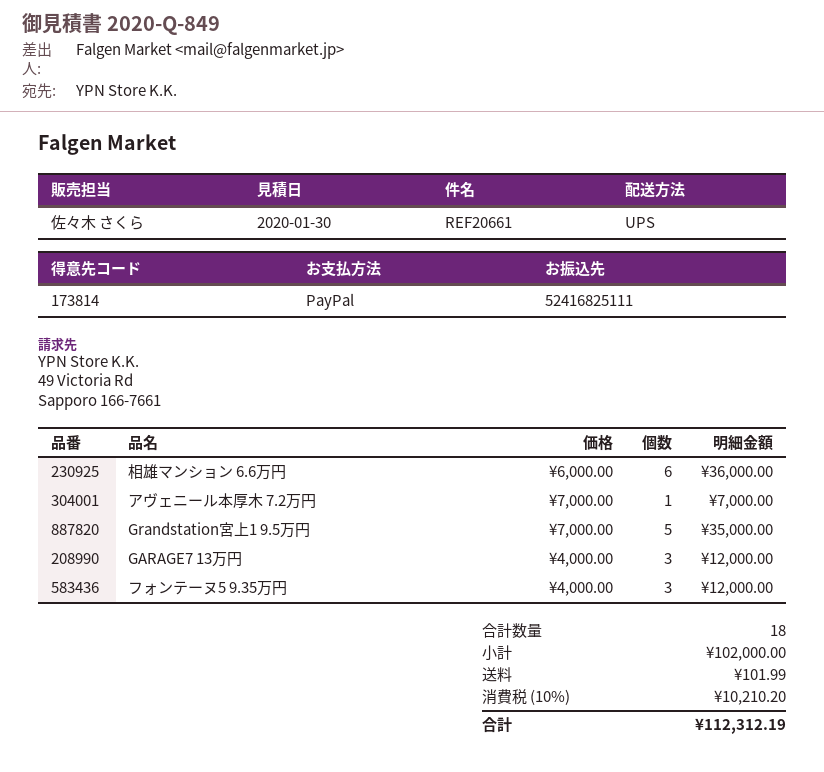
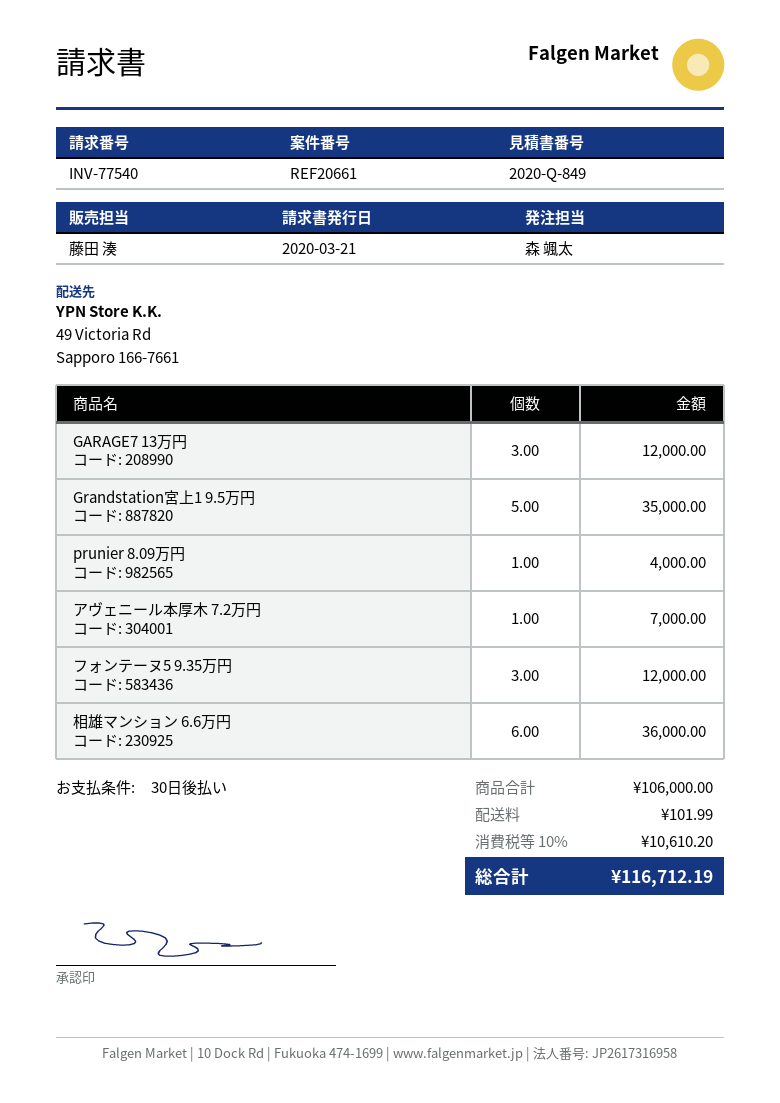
sales rep: 佐々木 さくら -> 藤田 湊
prunier 8.09万円: none -> 1 for 4000.00
subtotal: 102000.00 -> 106000.00
tax: 10% = 10210.20 -> 10% = 10610.20
total: 112312.19 -> 116712.19

